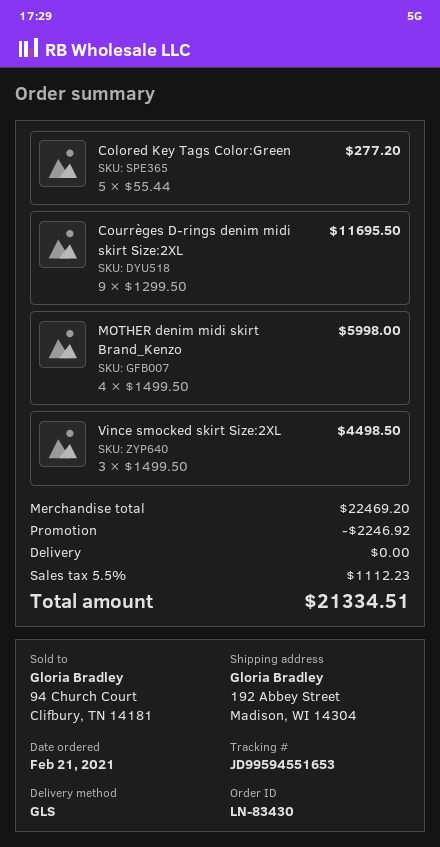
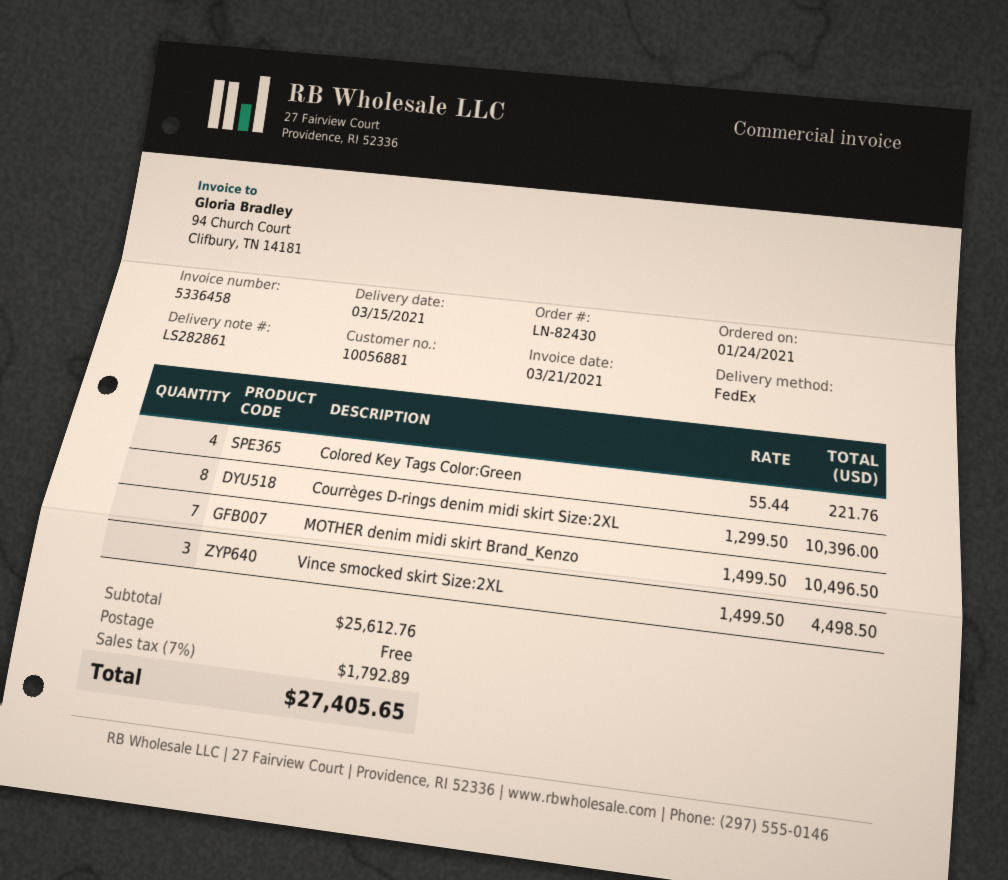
order number: LN-83430 -> LN-82430
order date: 2021-02-21 -> 2021-01-24
shipping method: GLS -> FedEx
Colored Key Tags Color:Green: 5 x 55.44 = 277.20 -> 4 x 55.44 = 221.76
Courrèges D-rings denim midi skirt Size:2XL: 9 x 1299.50 = 11695.50 -> 8 x 1299.50 = 10396.00
MOTHER denim midi skirt Brand_Kenzo: 4 x 1499.50 = 5998.00 -> 7 x 1499.50 = 10496.50
subtotal: 22469.20 -> 25612.76
discount: 2246.92 -> none
tax: 5.5% = 1112.23 -> 7% = 1792.89
total: 21334.51 -> 27405.65

